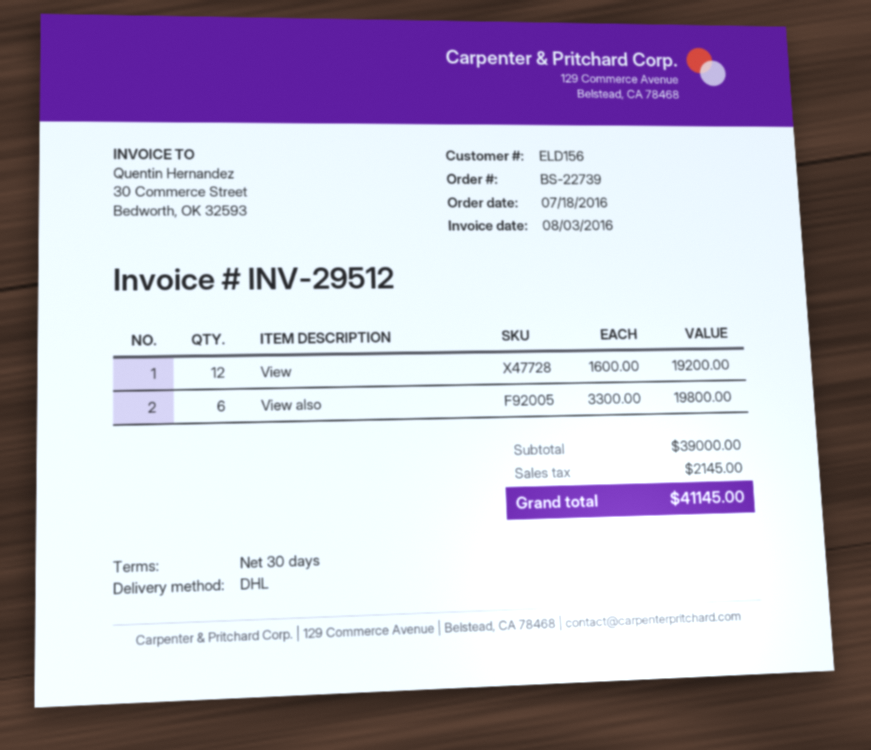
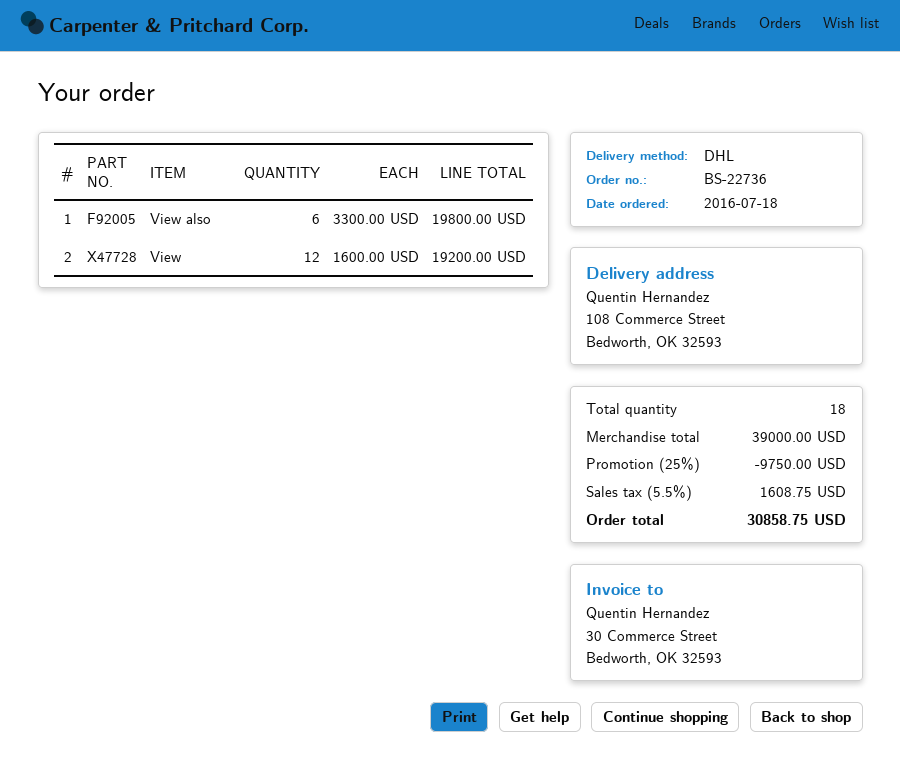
order number: BS-22739 -> BS-22736
discount: none -> 25% = 9750.00
tax: 2145.00 -> 1608.75
total: 41145.00 -> 30858.75

